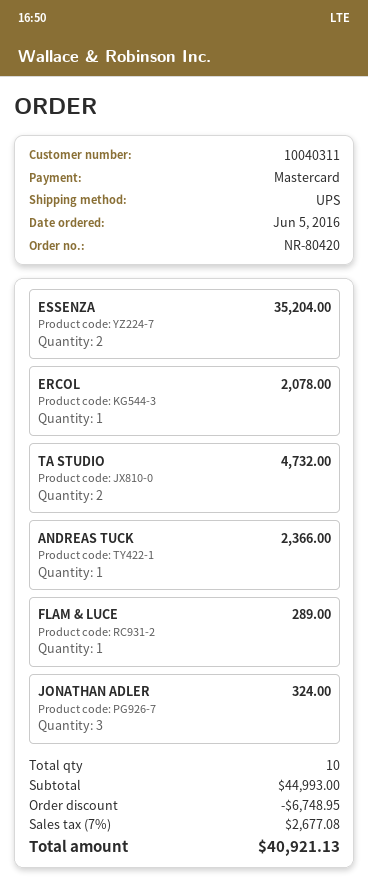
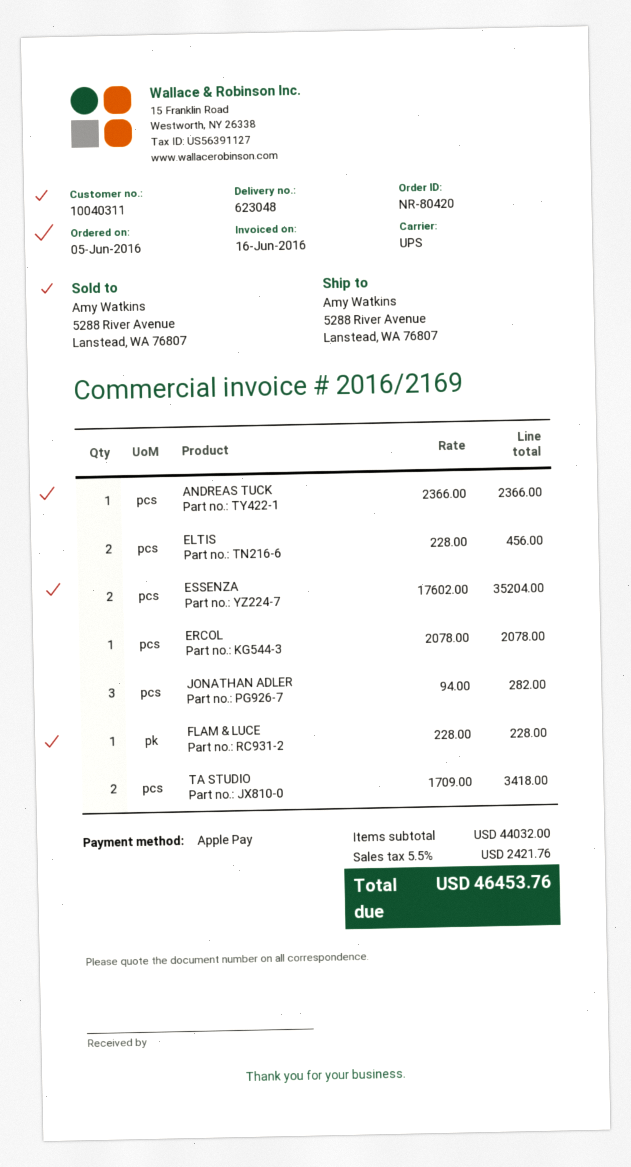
payment method: Mastercard -> Apple Pay
TA STUDIO: 2 for 4732.00 -> 2 for 3418.00
FLAM & LUCE: 1 for 289.00 -> 1 for 228.00
JONATHAN ADLER: 3 for 324.00 -> 3 for 282.00
ELTIS: none -> 2 for 456.00
subtotal: 44993.00 -> 44032.00
discount: 6748.95 -> none
tax: 7% = 2677.08 -> 5.5% = 2421.76
total: 40921.13 -> 46453.76

